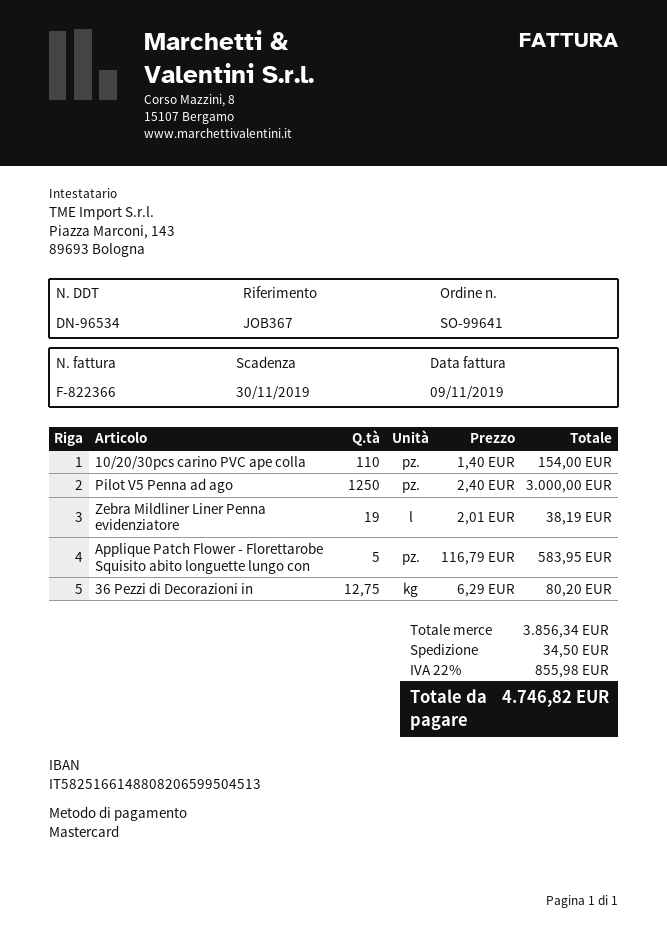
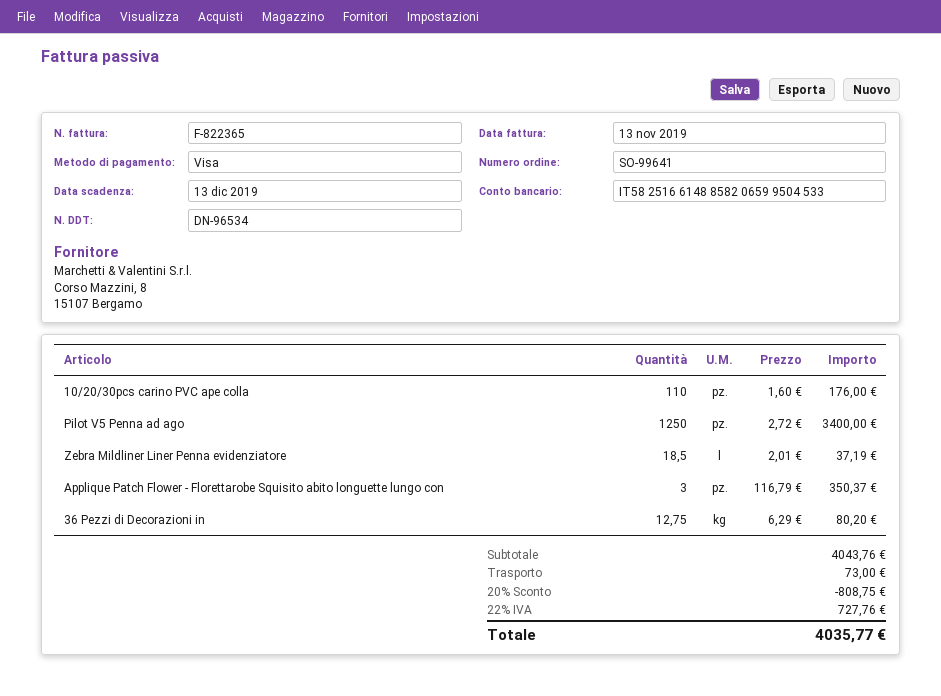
invoice number: F-822366 -> F-822365
invoice date: 2019-11-09 -> 2019-11-13
due date: 2019-11-30 -> 2019-12-13
payment method: Mastercard -> Visa
bank account: IT5825166148808206599504513 -> IT5825166148858206599504533
10/20/30pcs carino PVC ape colla: 110 x 1.40 = 154.00 -> 110 x 1.60 = 176.00
Pilot V5 Penna ad ago: 1250 x 2.40 = 3000.00 -> 1250 x 2.72 = 3400.00
Zebra Mildliner Liner Penna evidenziatore: 19 x 2.01 = 38.19 -> 18.5 x 2.01 = 37.19
Applique Patch Flower - Florettarobe Squisito abito longuette lungo con: 5 x 116.79 = 583.95 -> 3 x 116.79 = 350.37
subtotal: 3856.34 -> 4043.76
discount: none -> 20% = 808.75
shipping: 34.50 -> 73.00
tax: 22% = 855.98 -> 22% = 727.76
total: 4746.82 -> 4035.77

